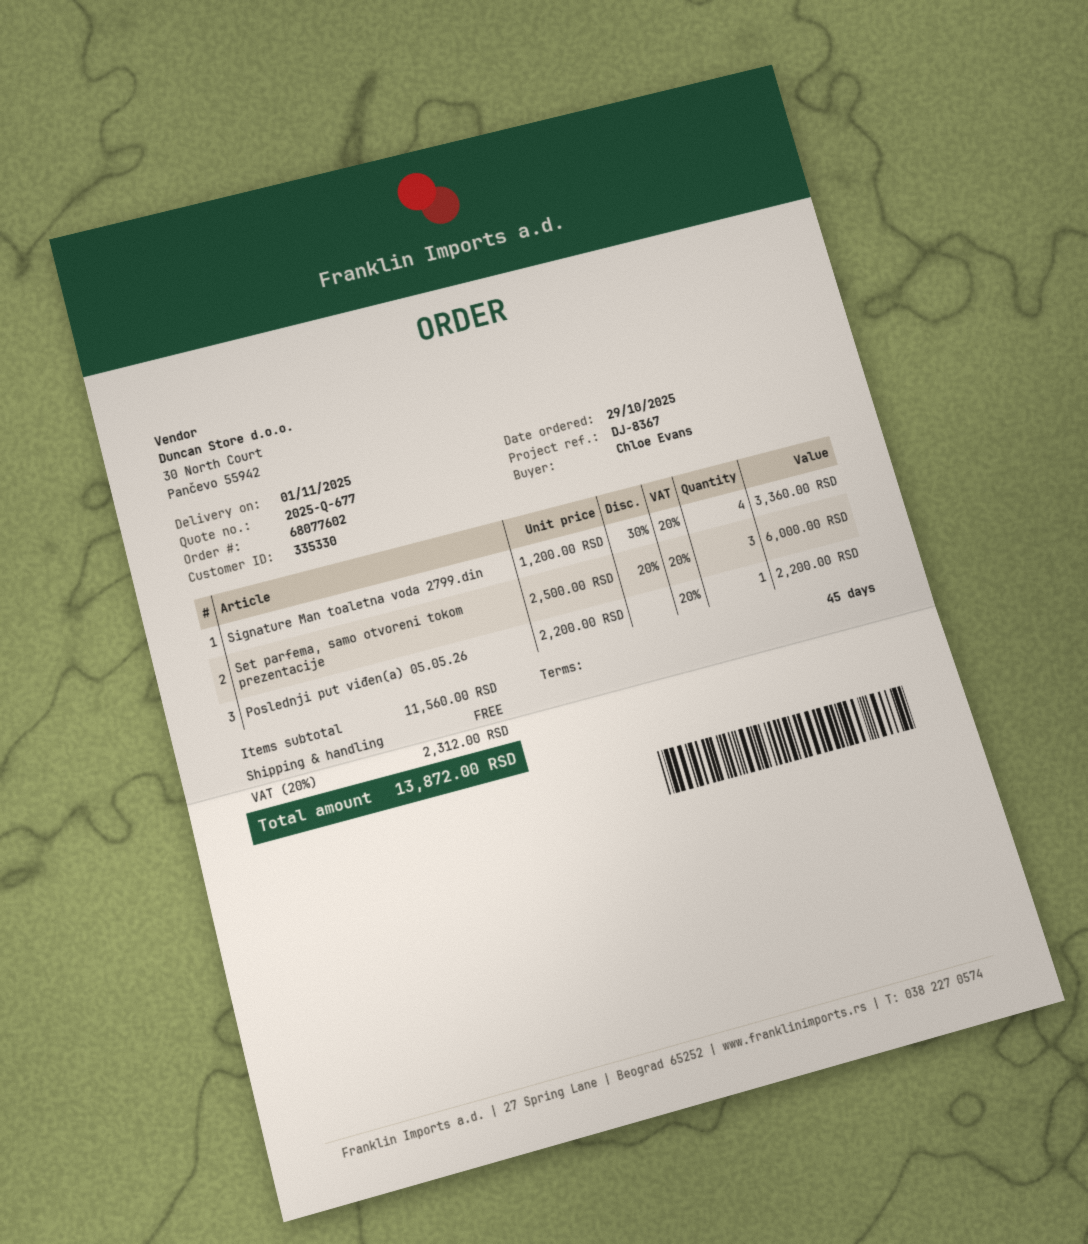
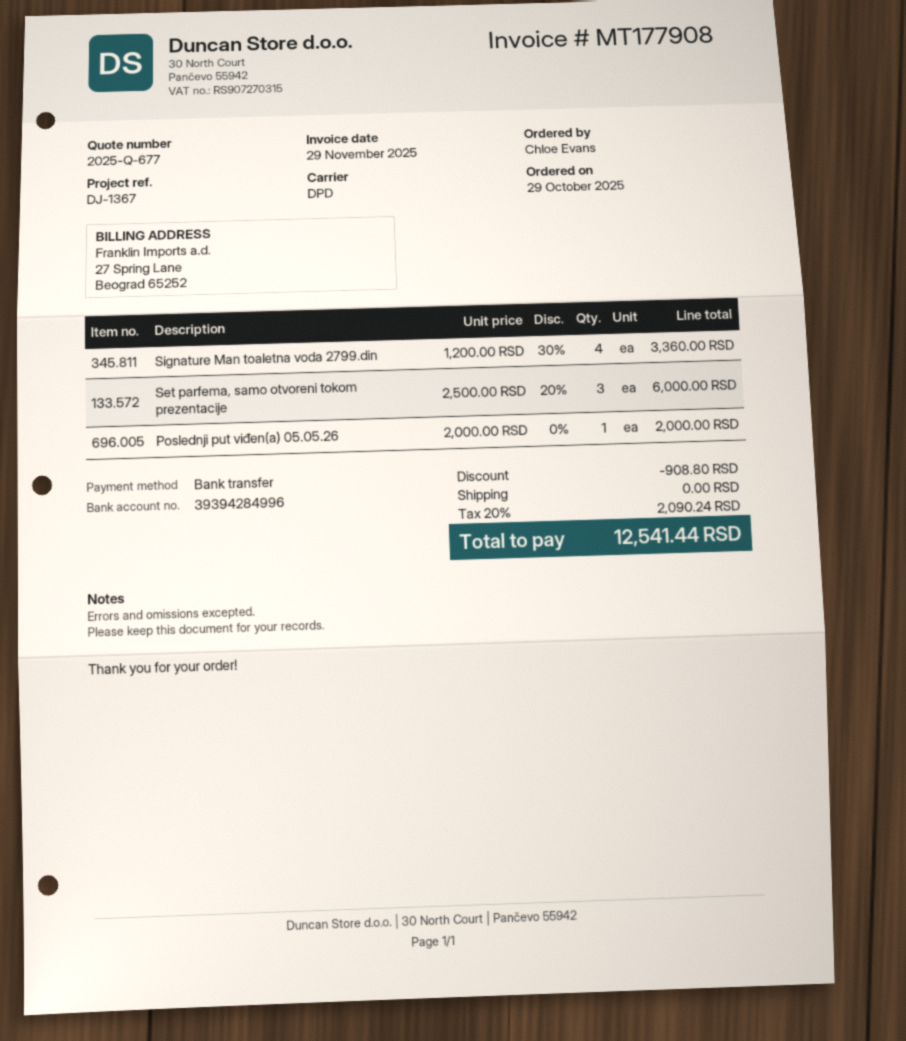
reference: DJ-8367 -> DJ-1367
Poslednji put viđen(a) 05.05.26: 1 x 2200.00 = 2200.00 -> 1 x 2000.00 = 2000.00
discount: none -> 908.80
tax: 20% = 2312.00 -> 20% = 2090.24
total: 13872.00 -> 12541.44

